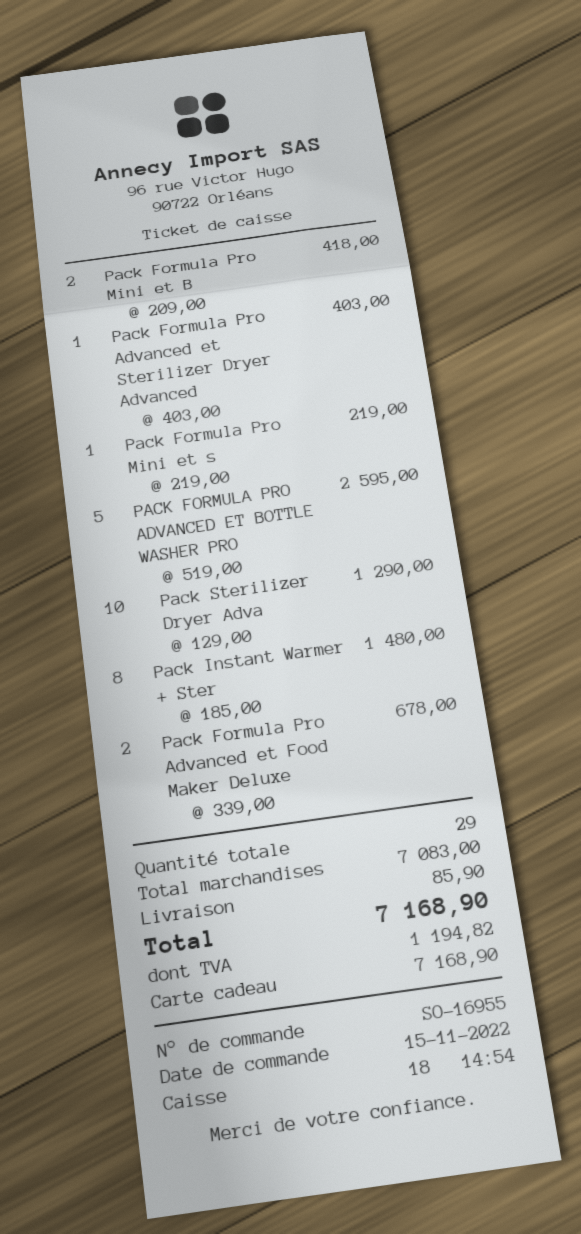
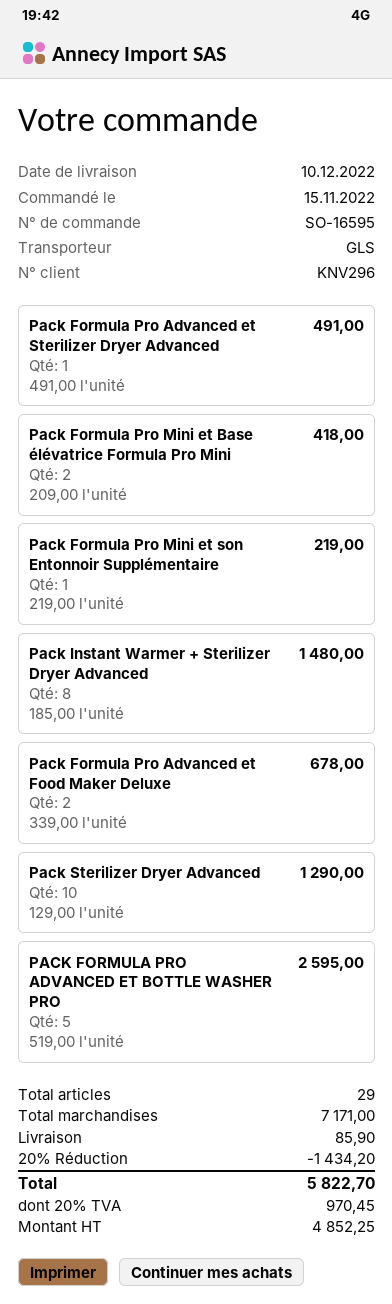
order number: SO-16955 -> SO-16595
Pack Formula Pro Advanced et Sterilizer Dryer Advanced: 1 x 403.00 = 403.00 -> 1 x 491.00 = 491.00
subtotal: 7083.00 -> 7171.00
discount: none -> 20% = 1434.20
tax: 1194.82 -> 970.45
total: 7168.90 -> 5822.70

